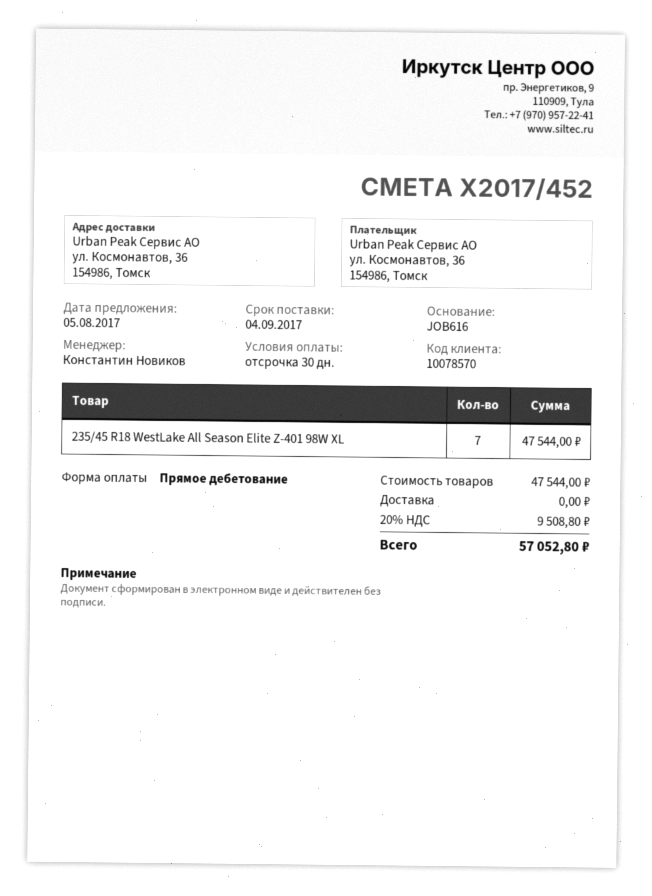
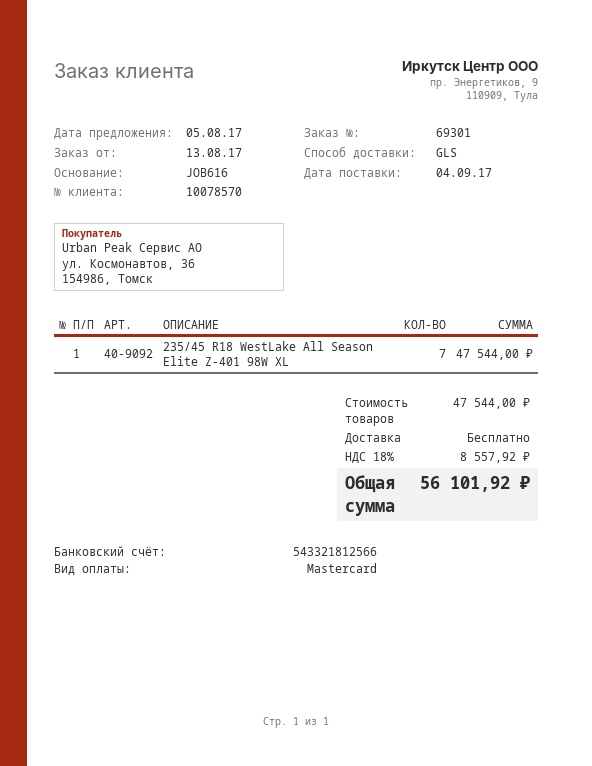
payment method: direct debit -> Mastercard
tax: 20% = 9508.80 -> 18% = 8557.92
total: 57052.80 -> 56101.92

